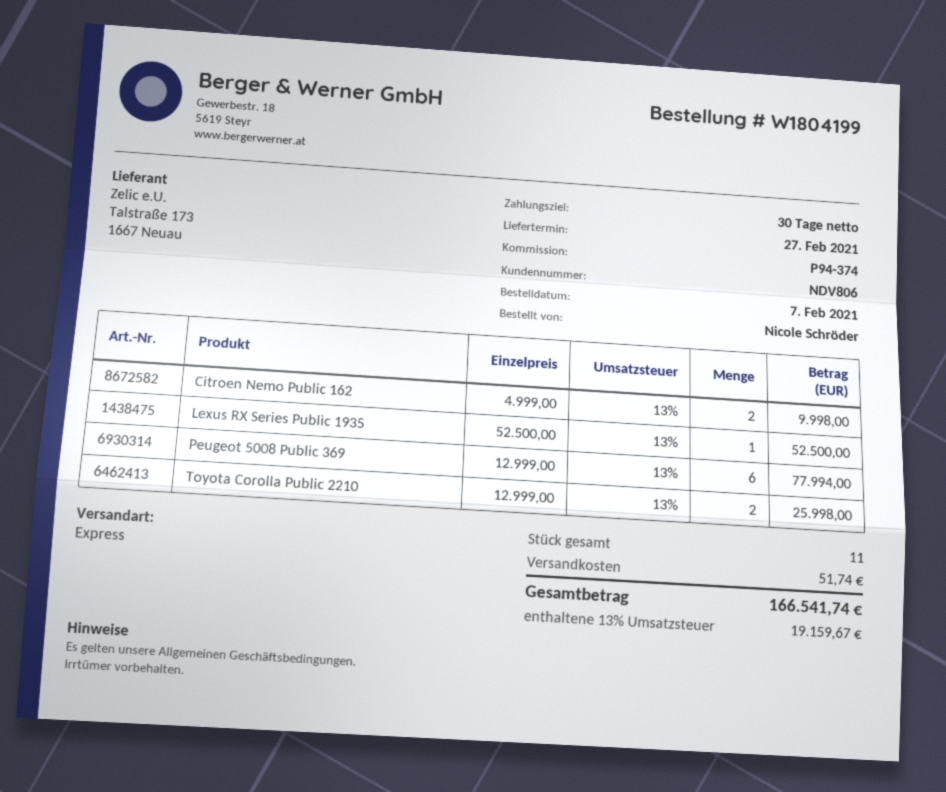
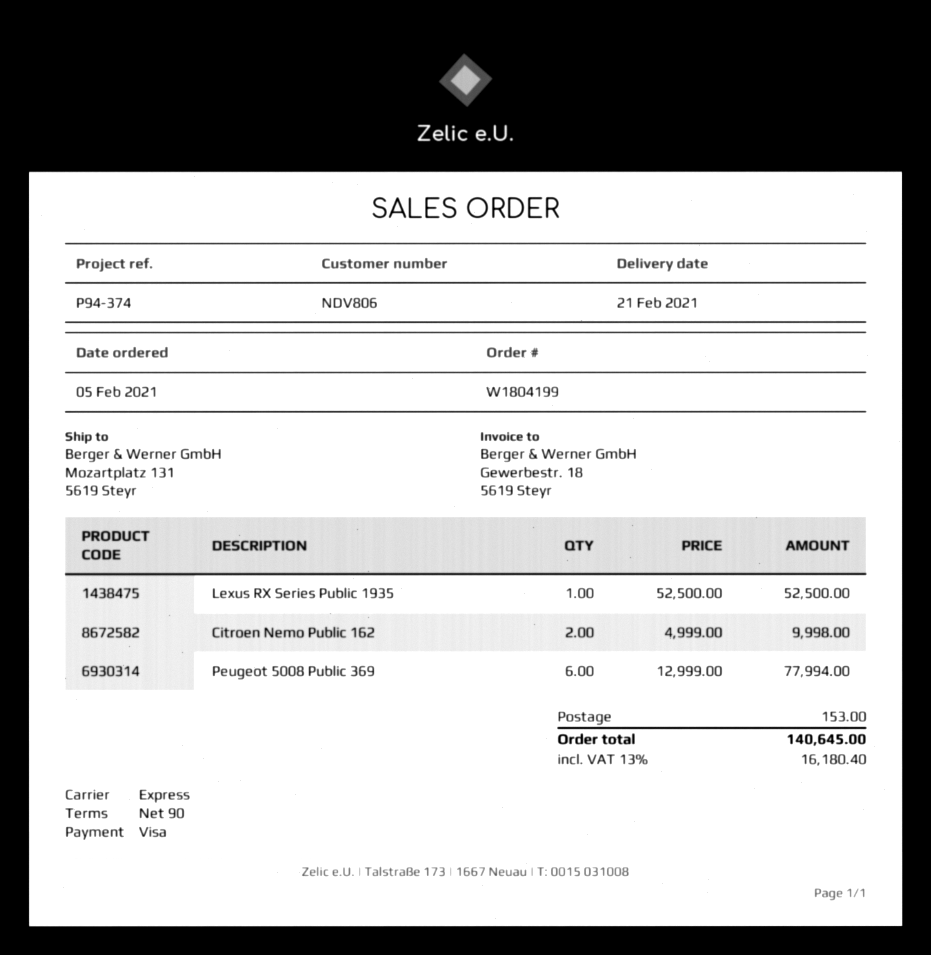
order date: 2021-02-07 -> 2021-02-05
delivery date: 2021-02-27 -> 2021-02-21
payment terms: 30 days -> 90 days
Toyota Corolla Public 2210: 2 x 12999.00 = 25998.00 -> none
shipping: 51.74 -> 153.00
tax: 13% = 19159.67 -> 13% = 16180.40
total: 166541.74 -> 140645.00

